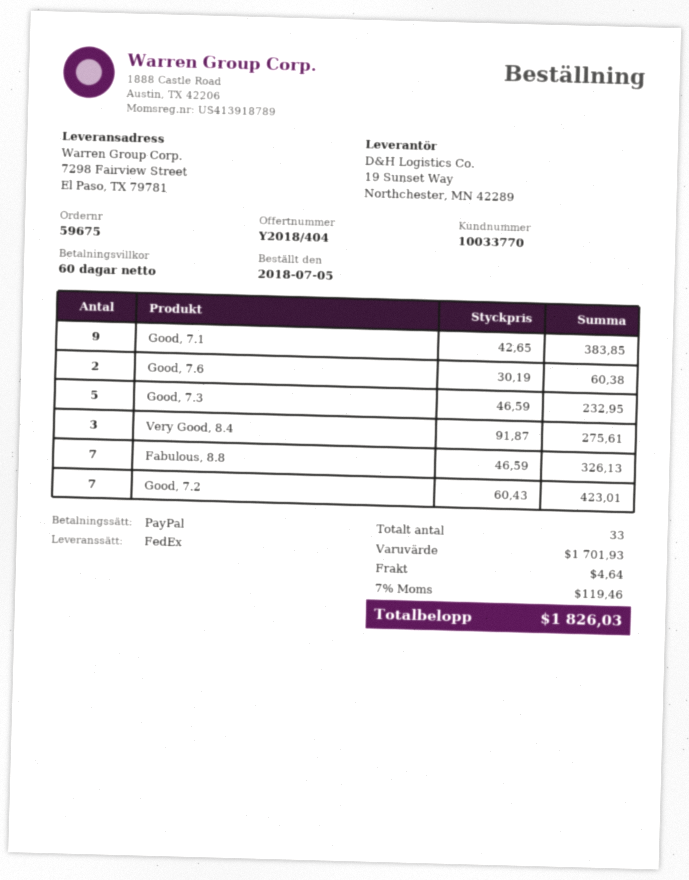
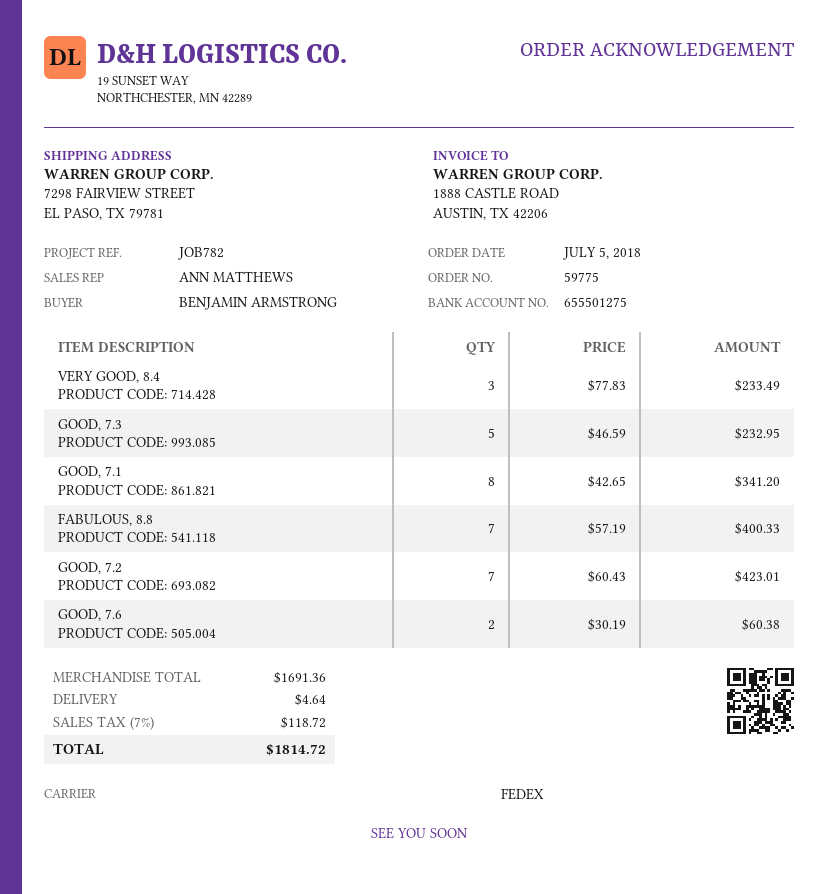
order number: 59675 -> 59775
Good, 7.1: 9 x 42.65 = 383.85 -> 8 x 42.65 = 341.20
Very Good, 8.4: 3 x 91.87 = 275.61 -> 3 x 77.83 = 233.49
Fabulous, 8.8: 7 x 46.59 = 326.13 -> 7 x 57.19 = 400.33
subtotal: 1701.93 -> 1691.36
tax: 7% = 119.46 -> 7% = 118.72
total: 1826.03 -> 1814.72

